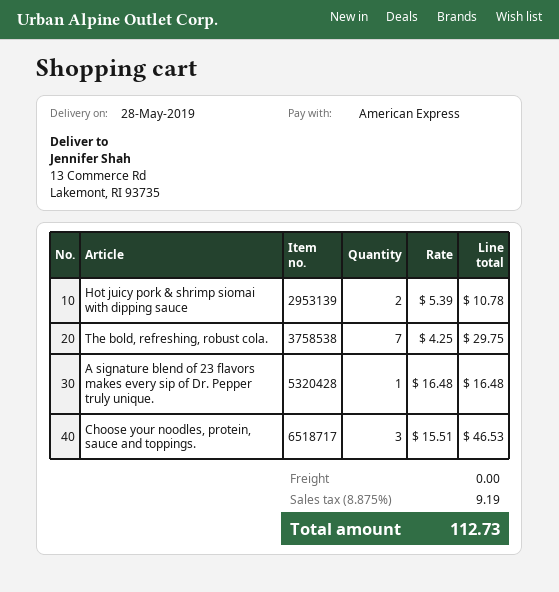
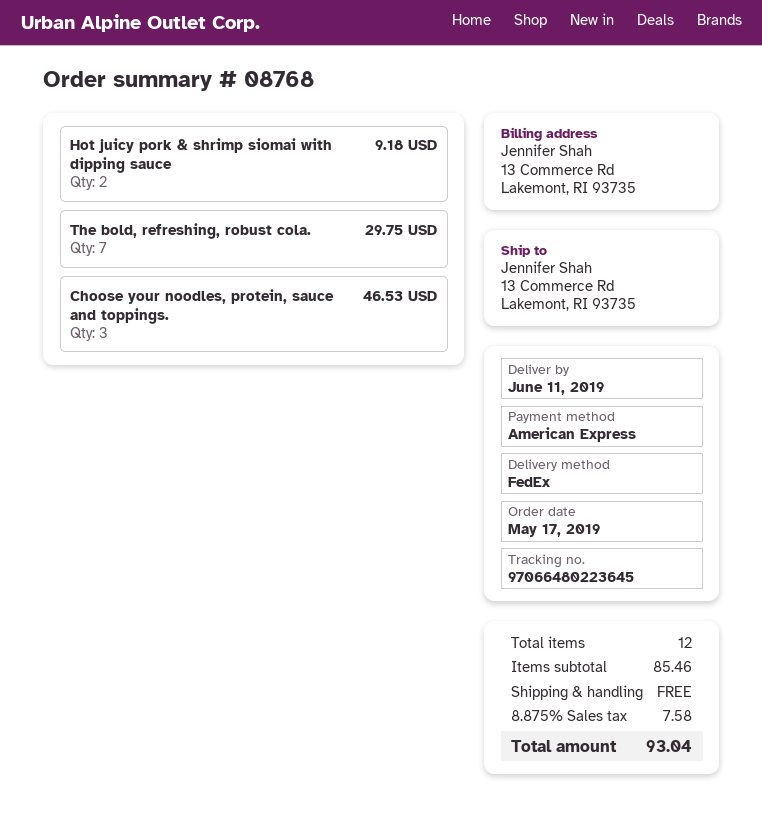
delivery date: 2019-05-28 -> 2019-06-11
Hot juicy pork & shrimp siomai with dipping sauce: 2 for 10.78 -> 2 for 9.18
A signature blend of 23 flavors makes every sip of Dr. Pepper truly unique.: 1 for 16.48 -> none
tax: 8.875% = 9.19 -> 8.875% = 7.58
total: 112.73 -> 93.04

